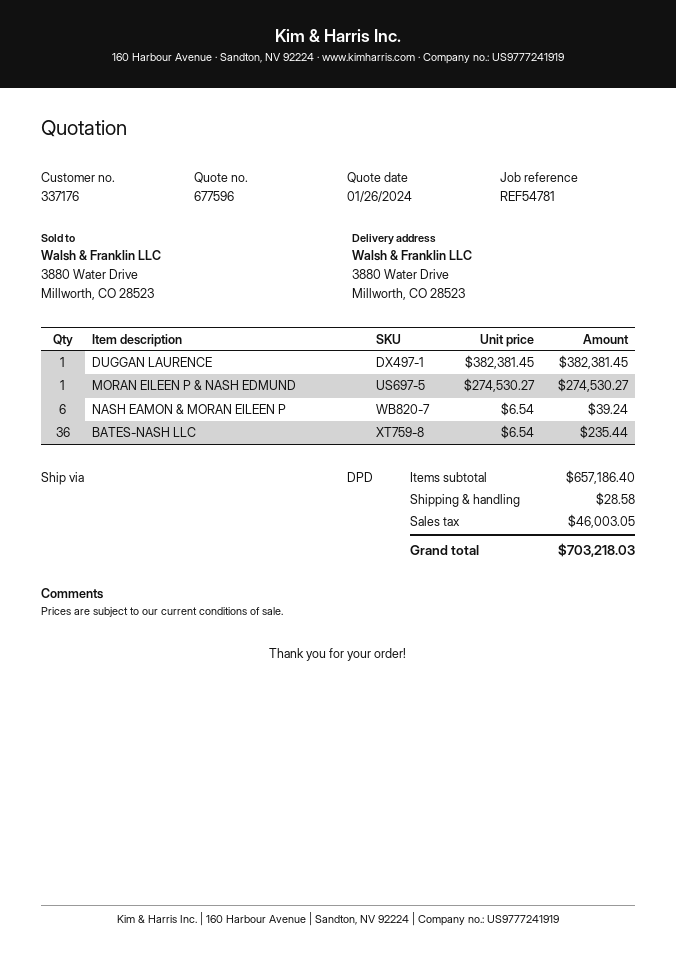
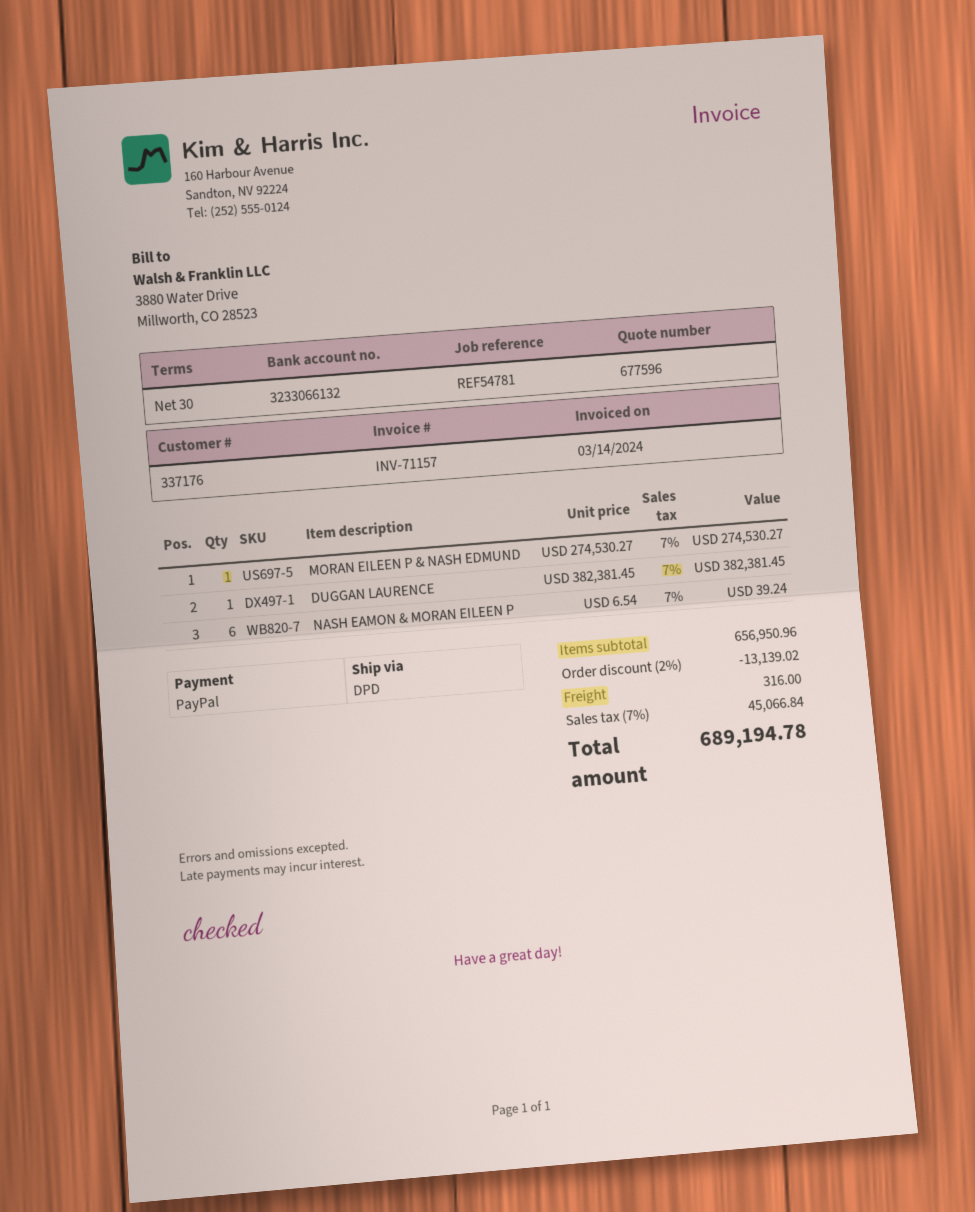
BATES-NASH LLC: 36 x 6.54 = 235.44 -> none
subtotal: 657186.40 -> 656950.96
discount: none -> 2% = 13139.02
shipping: 28.58 -> 316.00
tax: 46003.05 -> 45066.84
total: 703218.03 -> 689194.78

